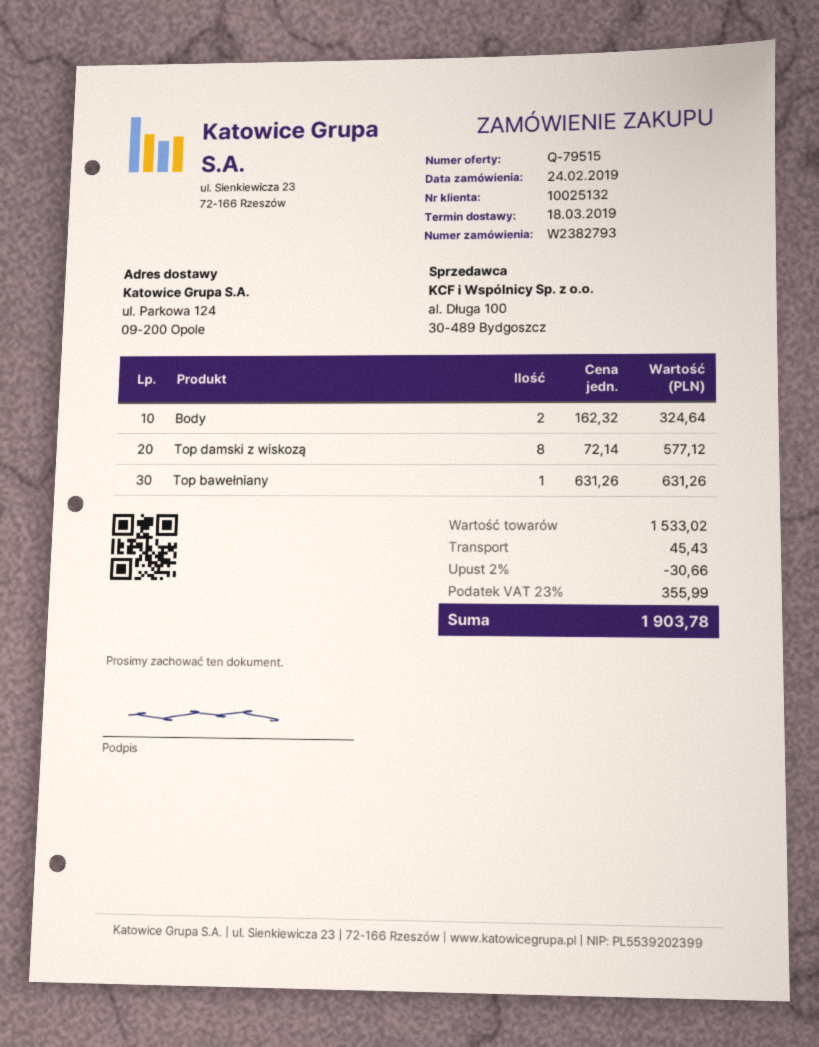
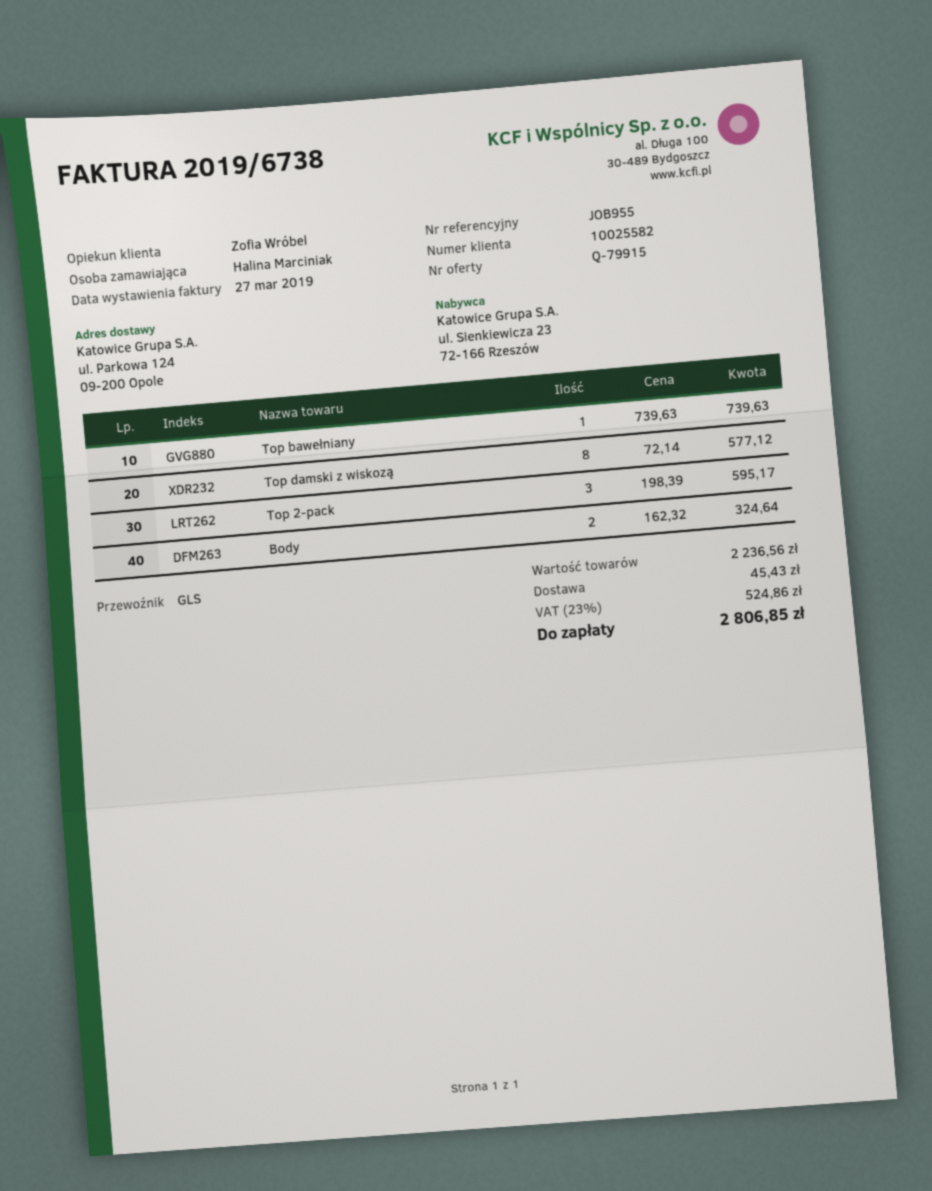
quote number: Q-79515 -> Q-79915
customer number: 10025132 -> 10025582
Top bawełniany: 1 x 631.26 = 631.26 -> 1 x 739.63 = 739.63
Top 2-pack: none -> 3 x 198.39 = 595.17
subtotal: 1533.02 -> 2236.56
discount: 2% = 30.66 -> none
tax: 23% = 355.99 -> 23% = 524.86
total: 1903.78 -> 2806.85

